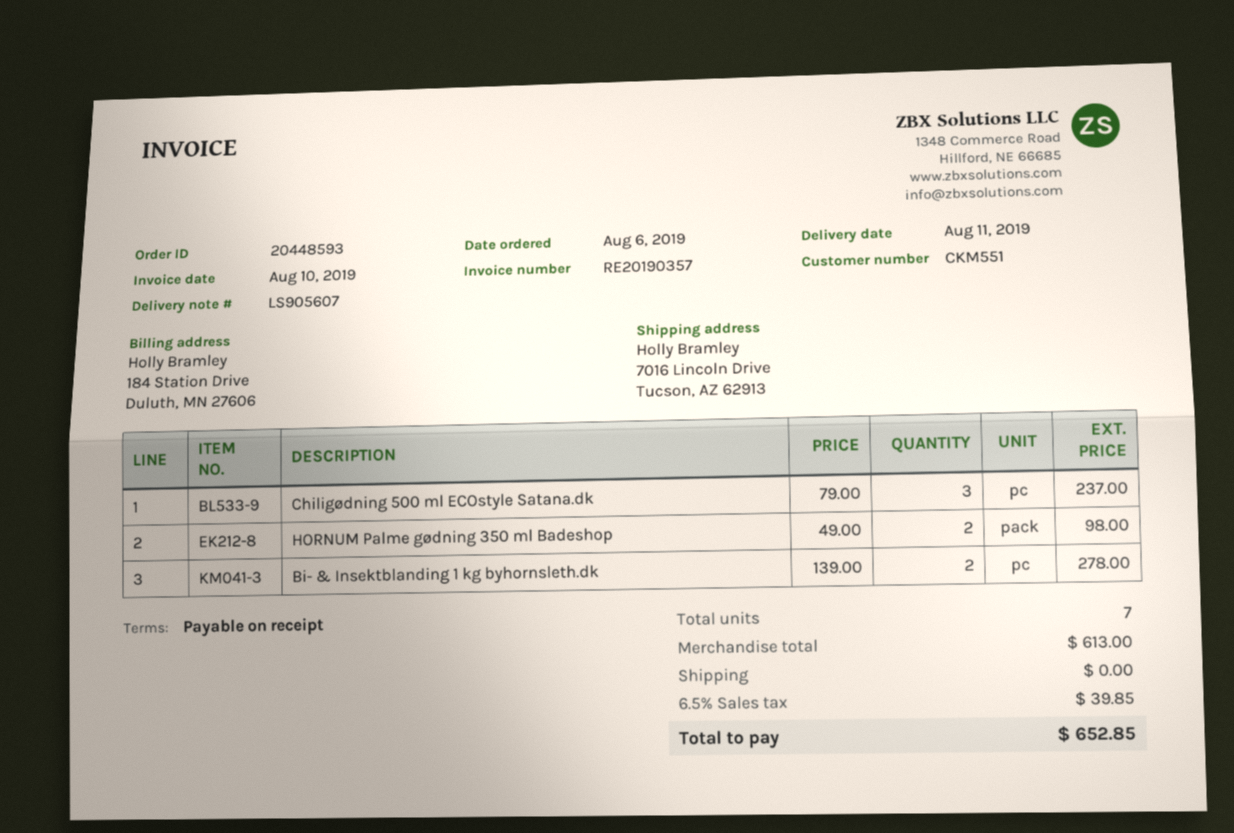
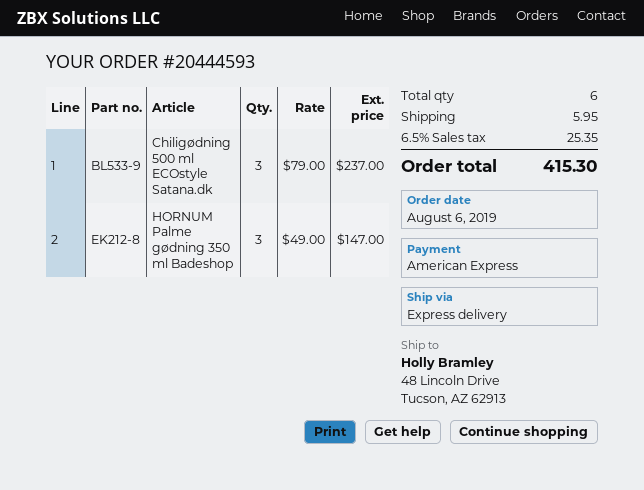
order number: 20448593 -> 20444593
ship to: 7016 Lincoln Drive, Tucson, AZ 62913 -> 48 Lincoln Drive, Tucson, AZ 62913
HORNUM Palme gødning 350 ml Badeshop: 2 x 49.00 = 98.00 -> 3 x 49.00 = 147.00
Bi- & Insektblanding 1 kg byhornsleth.dk: 2 x 139.00 = 278.00 -> none
total quantity: 7 -> 6
shipping: 0.00 -> 5.95
tax: 6.5% = 39.85 -> 6.5% = 25.35
total: 652.85 -> 415.30

